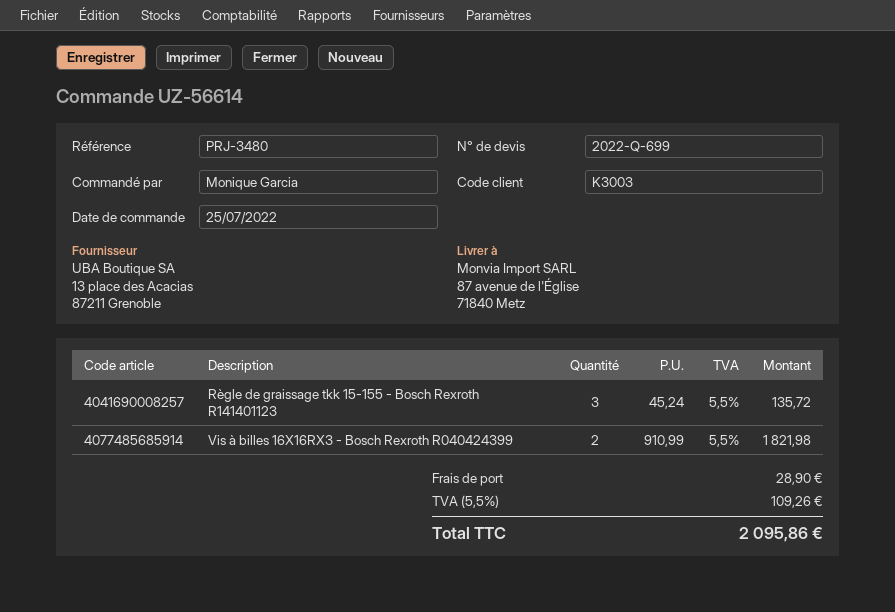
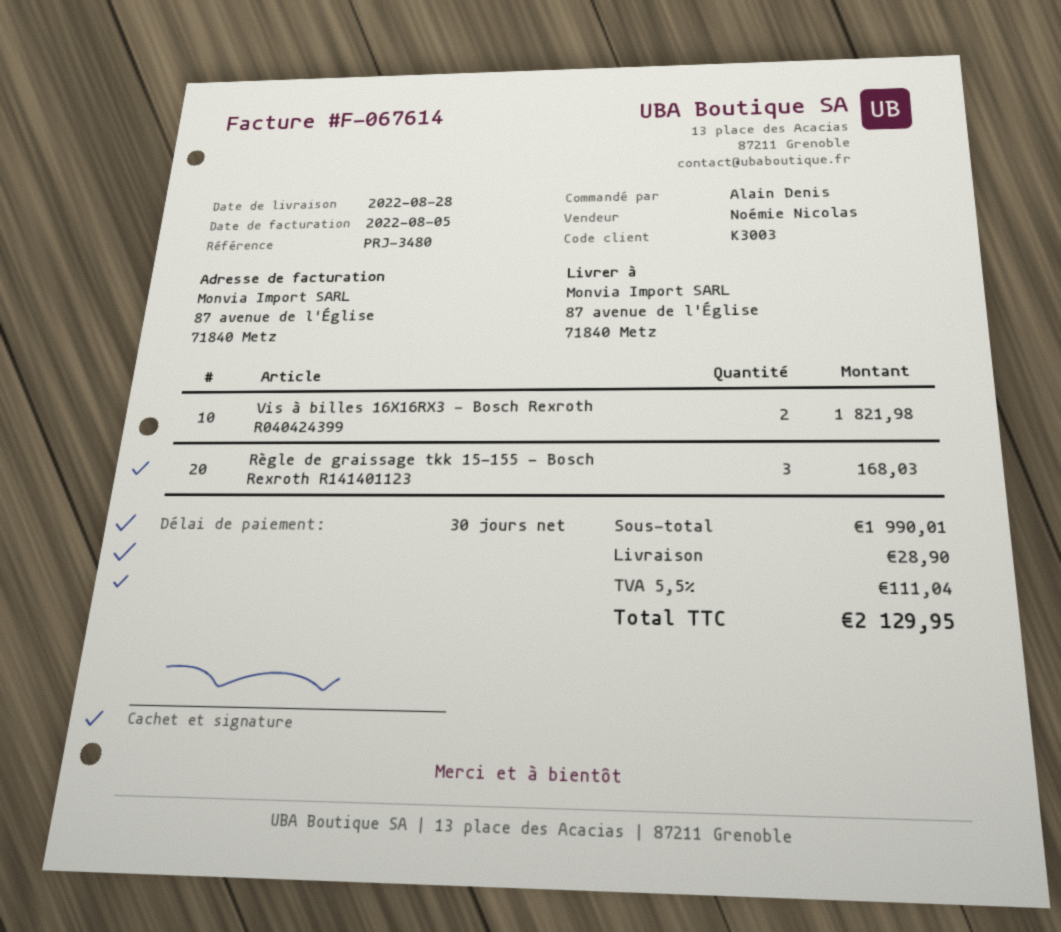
ordered by: Monique Garcia -> Alain Denis
Règle de graissage tkk 15-155 - Bosch Rexroth R141401123: 3 for 135.72 -> 3 for 168.03
tax: 5.5% = 109.26 -> 5.5% = 111.04
total: 2095.86 -> 2129.95

